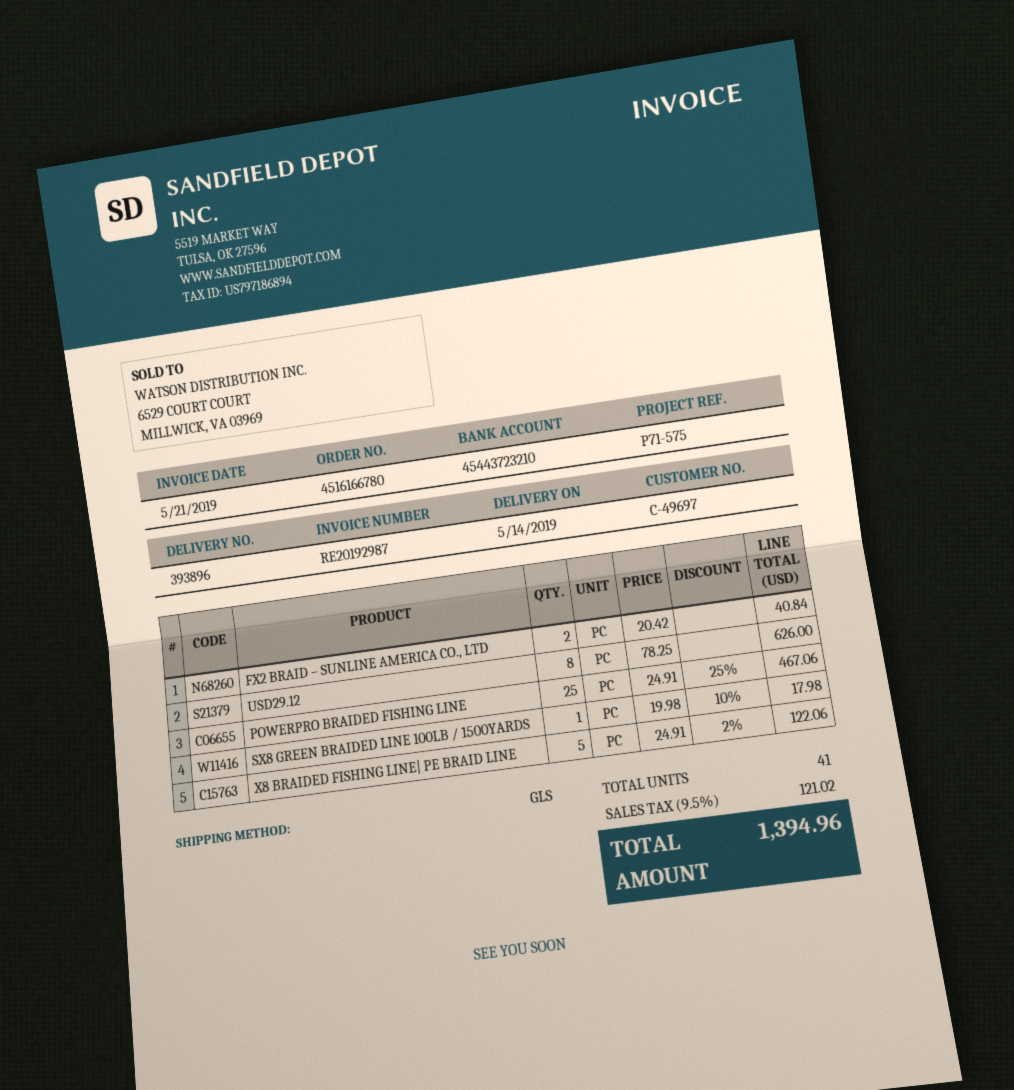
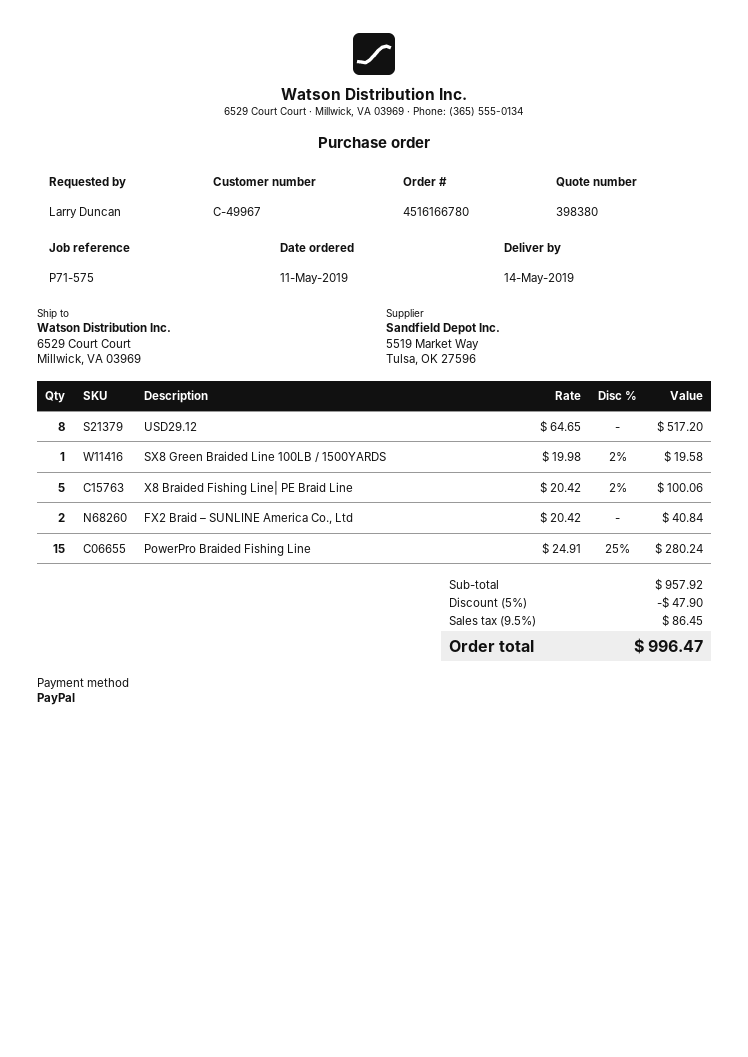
customer number: C-49697 -> C-49967
USD29.12: 8 x 78.25 = 626.00 -> 8 x 64.65 = 517.20
POWERPRO BRAIDED FISHING LINE: 25 x 24.91 - 25% = 467.06 -> 15 x 24.91 - 25% = 280.24
SX8 GREEN BRAIDED LINE 100LB / 1500YARDS: 1 x 19.98 - 10% = 17.98 -> 1 x 19.98 - 2% = 19.58
X8 BRAIDED FISHING LINE| PE BRAID LINE: 5 x 24.91 - 2% = 122.06 -> 5 x 20.42 - 2% = 100.06
discount: none -> 5% = 47.90
tax: 9.5% = 121.02 -> 9.5% = 86.45
total: 1394.96 -> 996.47

